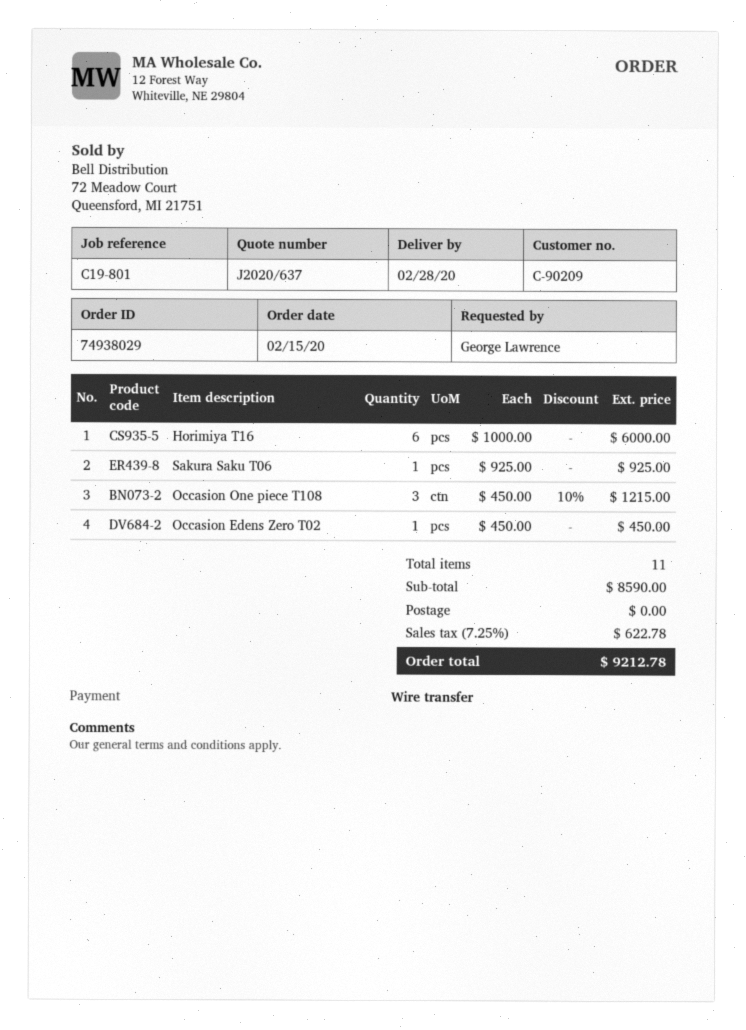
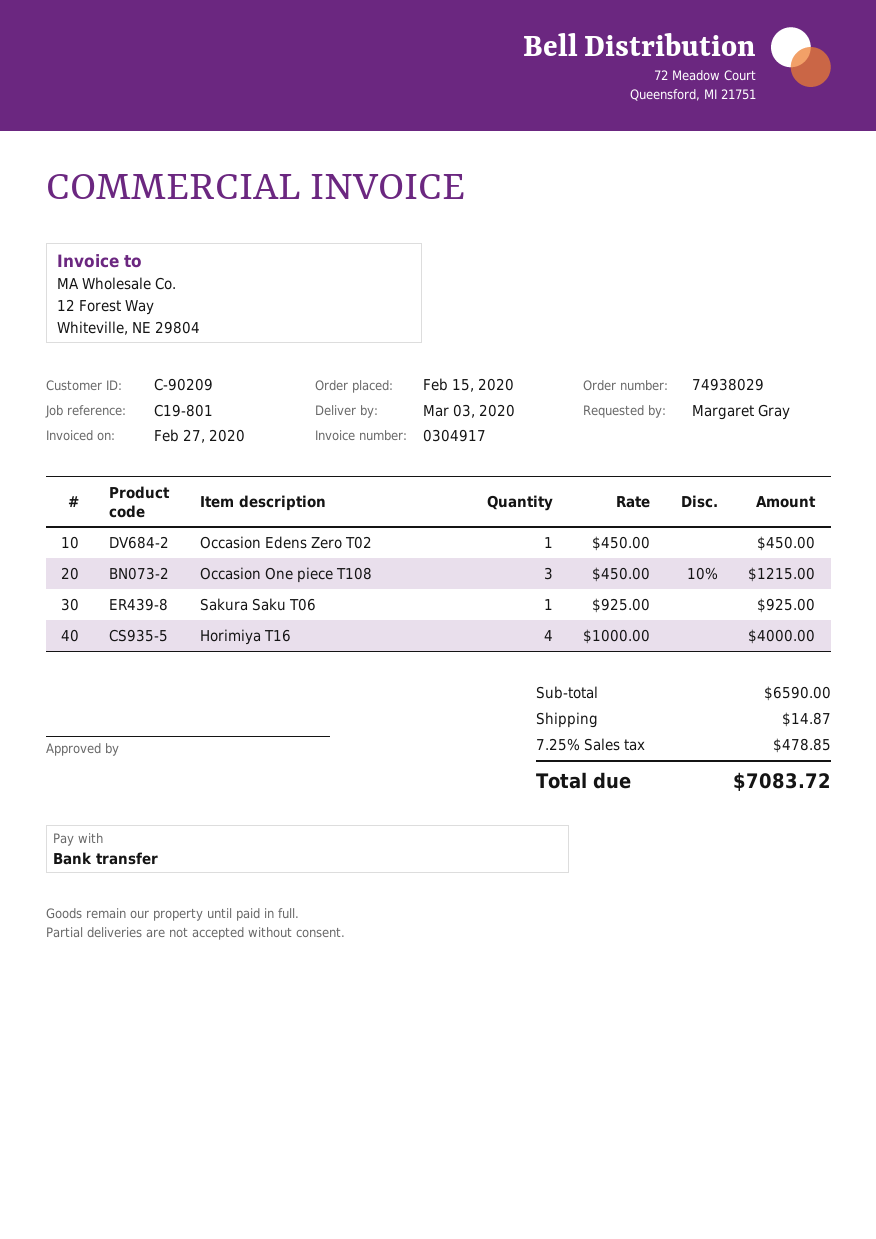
delivery date: 2020-02-28 -> 2020-03-03
ordered by: George Lawrence -> Margaret Gray
Horimiya T16: 6 x 1000.00 = 6000.00 -> 4 x 1000.00 = 4000.00
subtotal: 8590.00 -> 6590.00
shipping: 0.00 -> 14.87
tax: 7.25% = 622.78 -> 7.25% = 478.85
total: 9212.78 -> 7083.72

